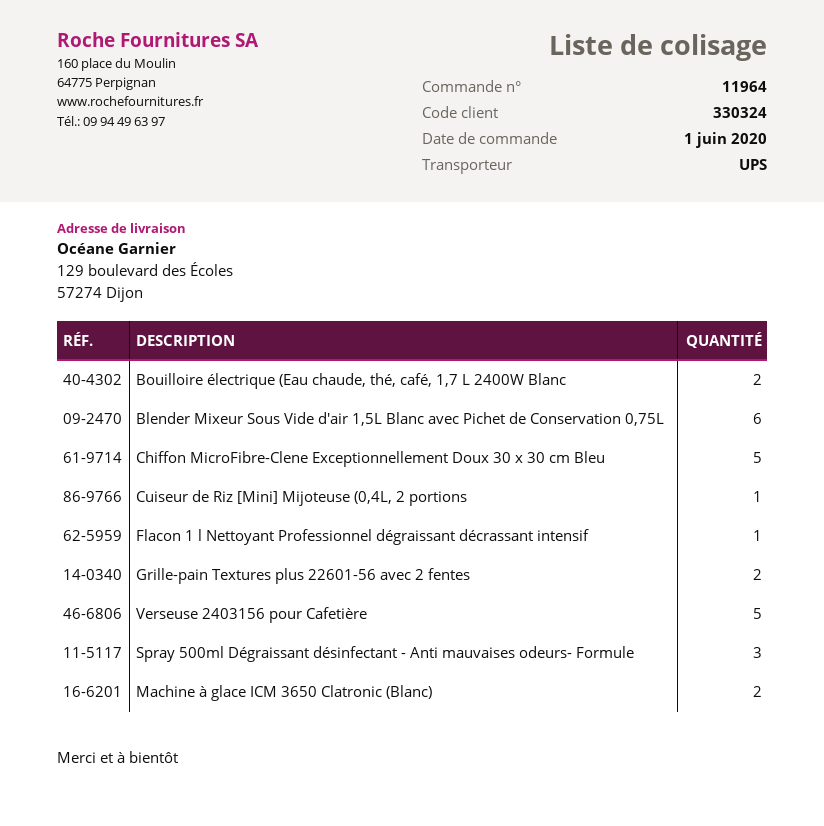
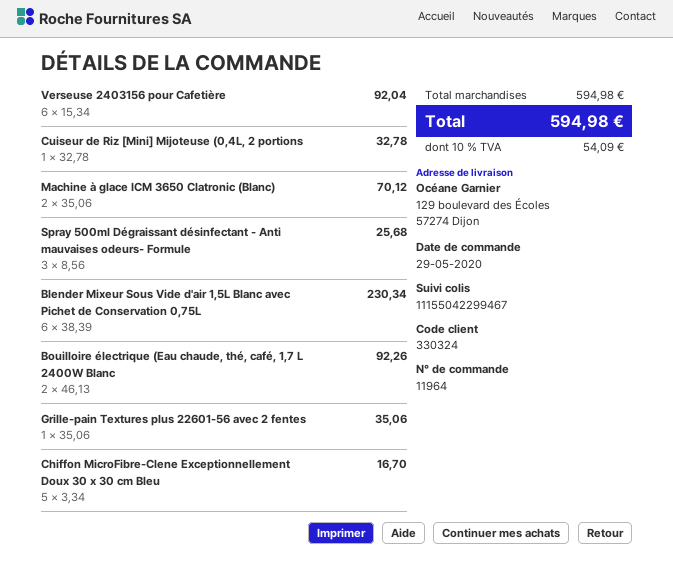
order date: 2020-06-01 -> 2020-05-29
Flacon 1 l Nettoyant Professionnel dégraissant décrassant intensif: 1 -> none
Grille-pain Textures plus 22601-56 avec 2 fentes: 2 -> 1
Verseuse 2403156 pour Cafetière: 5 -> 6

